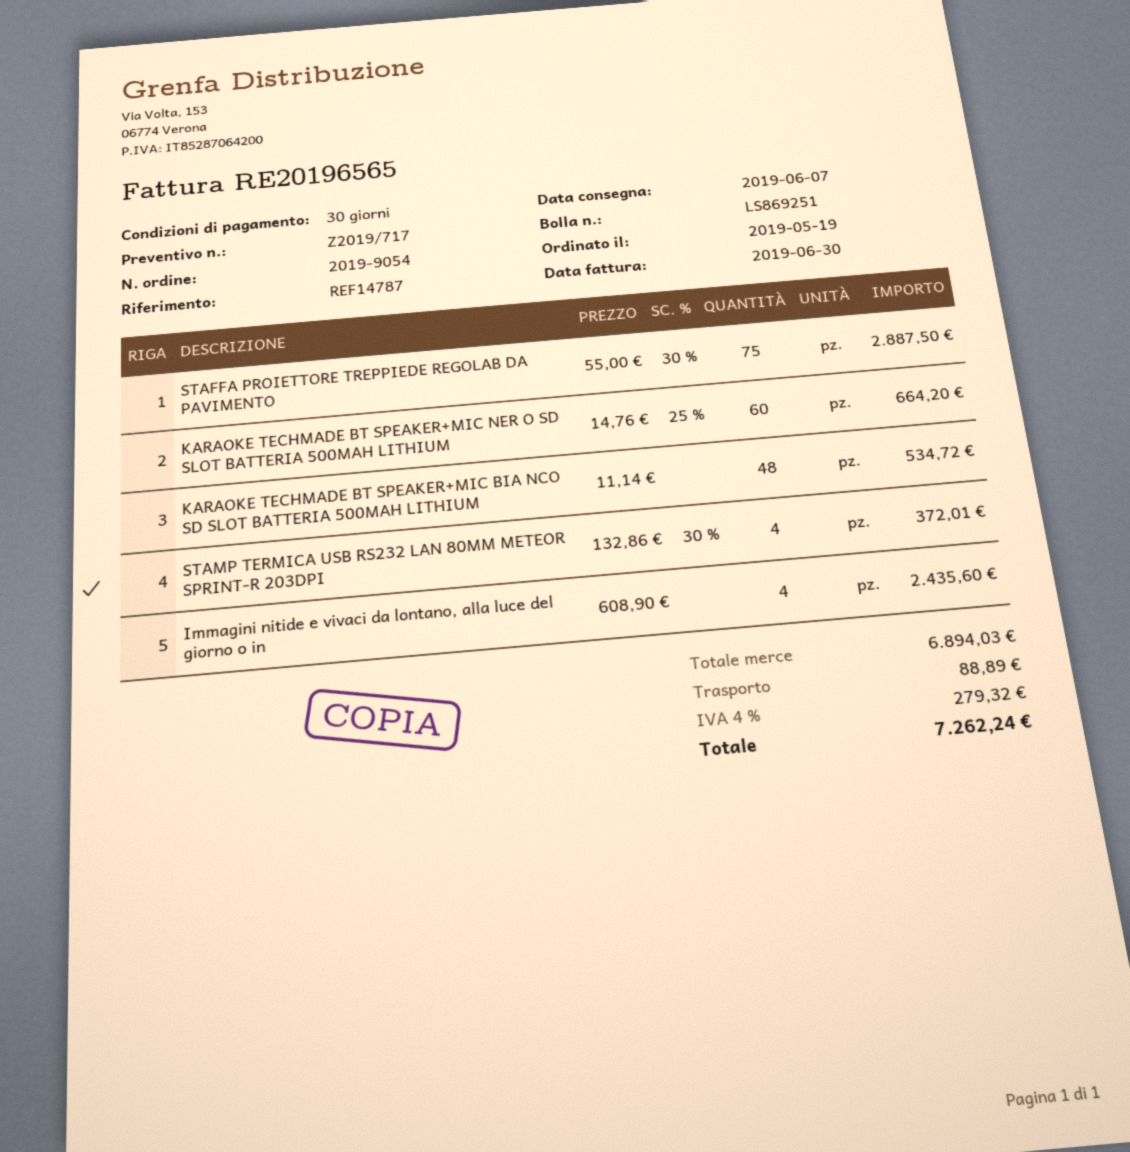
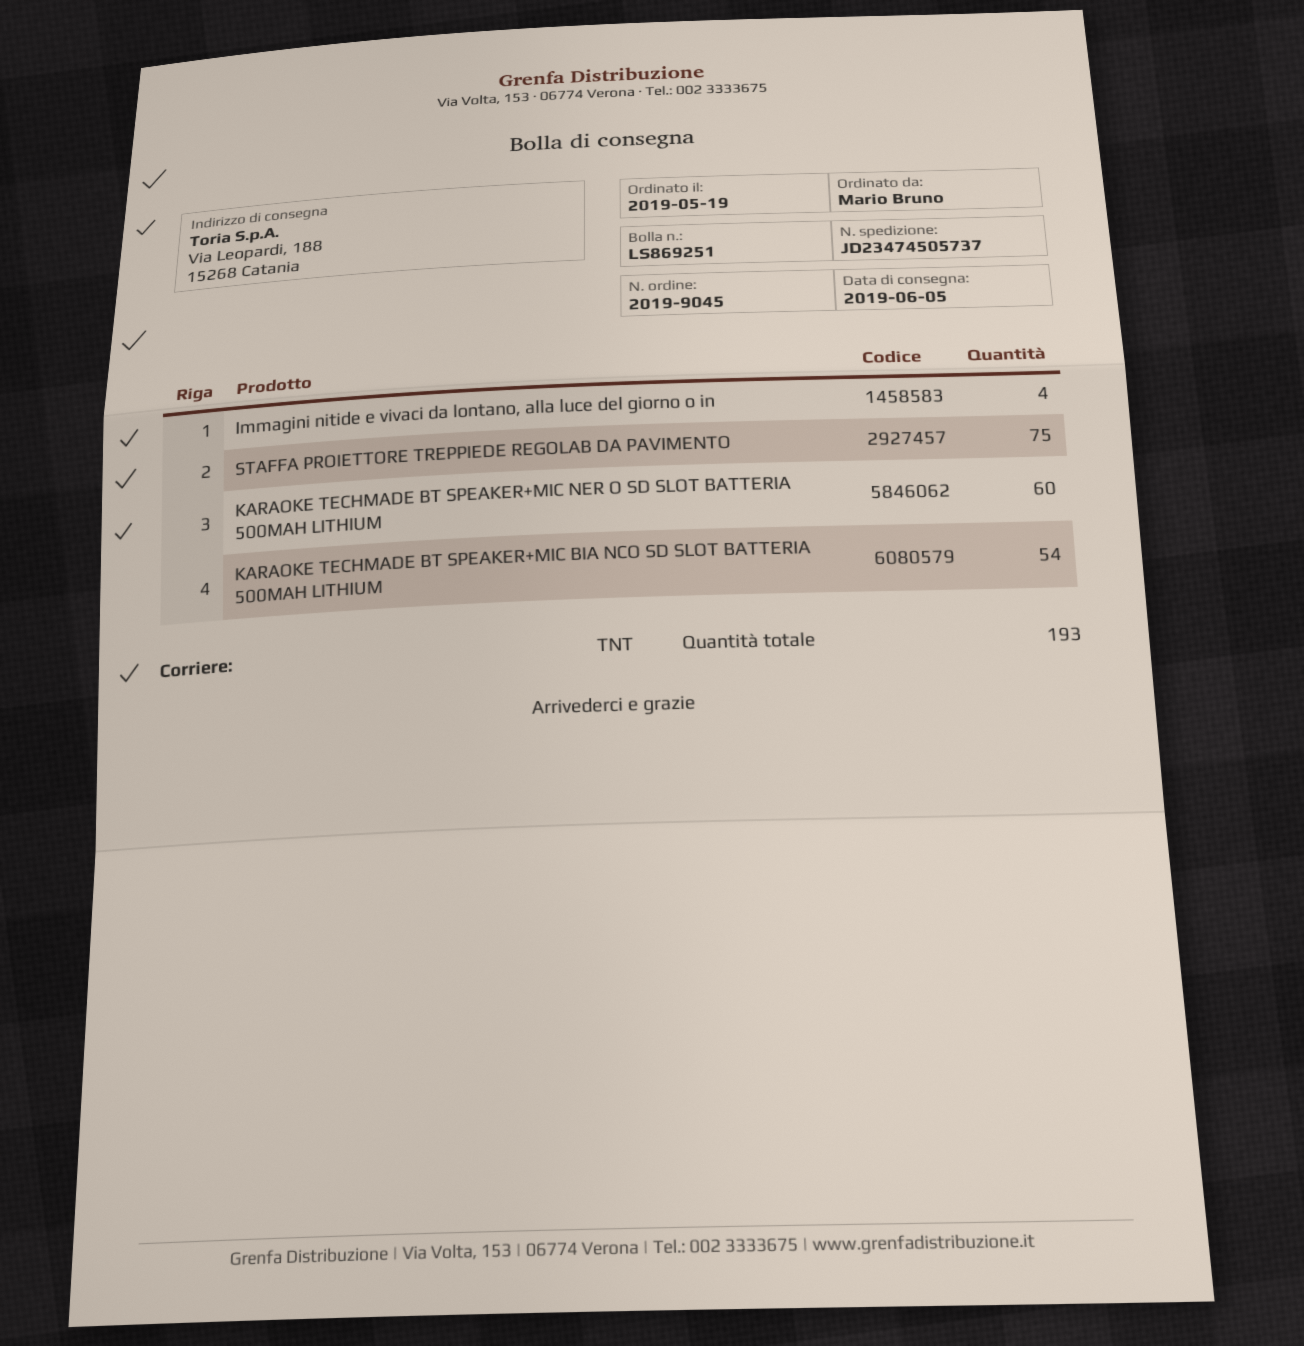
order number: 2019-9054 -> 2019-9045
delivery date: 2019-06-07 -> 2019-06-05
KARAOKE TECHMADE BT SPEAKER+MIC BIA NCO SD SLOT BATTERIA 500MAH LITHIUM: 48 -> 54
STAMP TERMICA USB RS232 LAN 80MM METEOR SPRINT-R 203DPI: 4 -> none

